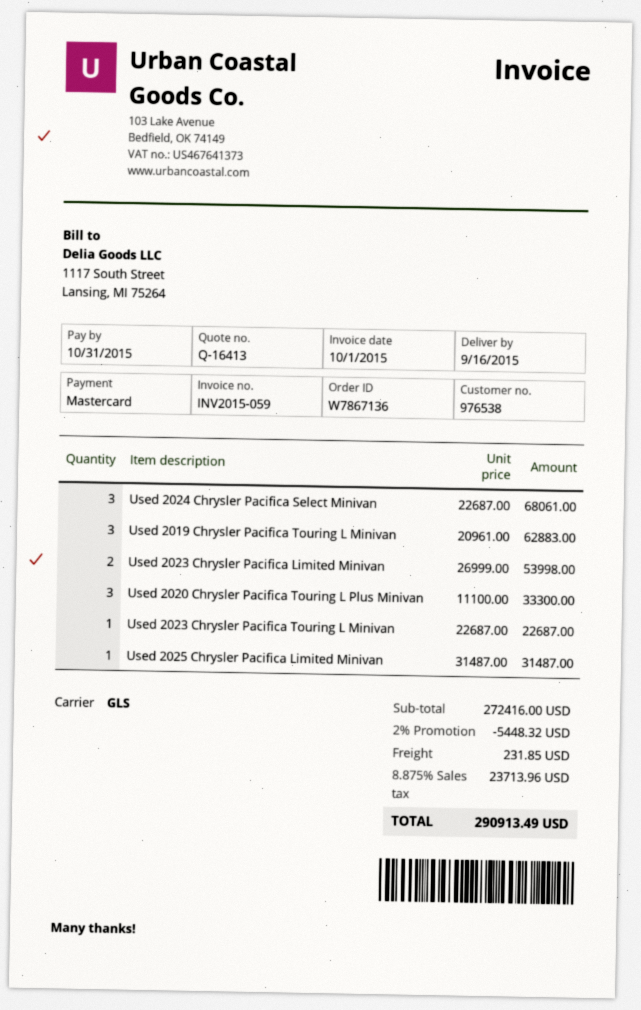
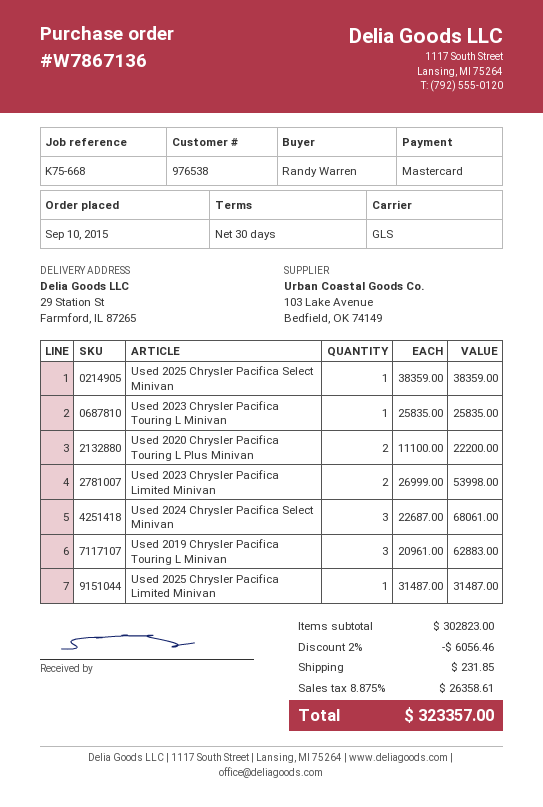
Used 2020 Chrysler Pacifica Touring L Plus Minivan: 3 x 11100.00 = 33300.00 -> 2 x 11100.00 = 22200.00
Used 2023 Chrysler Pacifica Touring L Minivan: 1 x 22687.00 = 22687.00 -> 1 x 25835.00 = 25835.00
Used 2025 Chrysler Pacifica Select Minivan: none -> 1 x 38359.00 = 38359.00
subtotal: 272416.00 -> 302823.00
discount: 2% = 5448.32 -> 2% = 6056.46
tax: 8.875% = 23713.96 -> 8.875% = 26358.61
total: 290913.49 -> 323357.00

